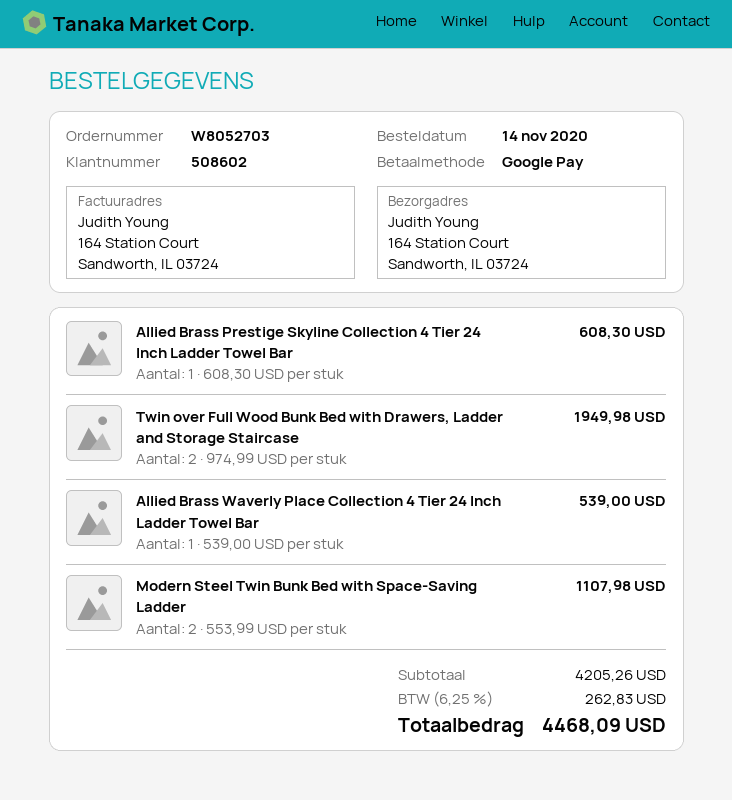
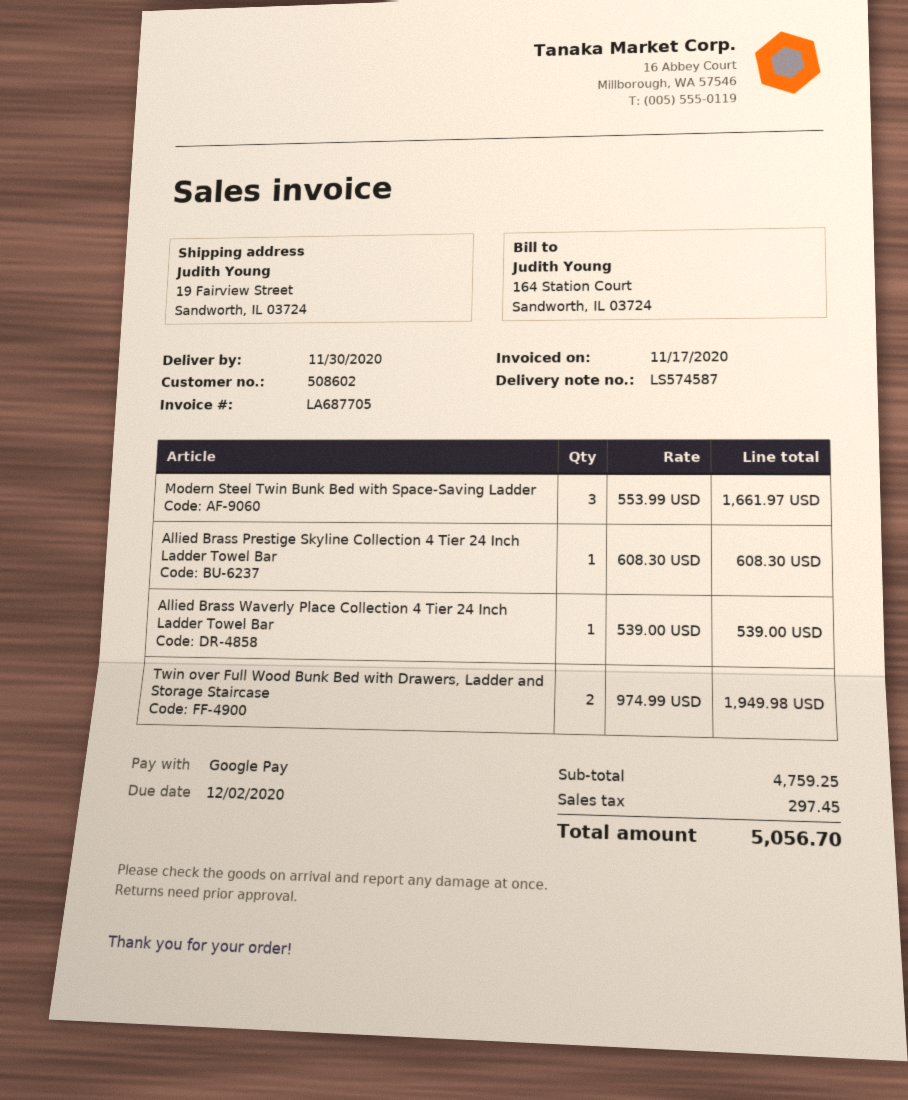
ship to: 164 Station Court, Sandworth, IL 03724 -> 19 Fairview Street, Sandworth, IL 03724
Modern Steel Twin Bunk Bed with Space-Saving Ladder: 2 x 553.99 = 1107.98 -> 3 x 553.99 = 1661.97
subtotal: 4205.26 -> 4759.25
tax: 262.83 -> 297.45
total: 4468.09 -> 5056.70

